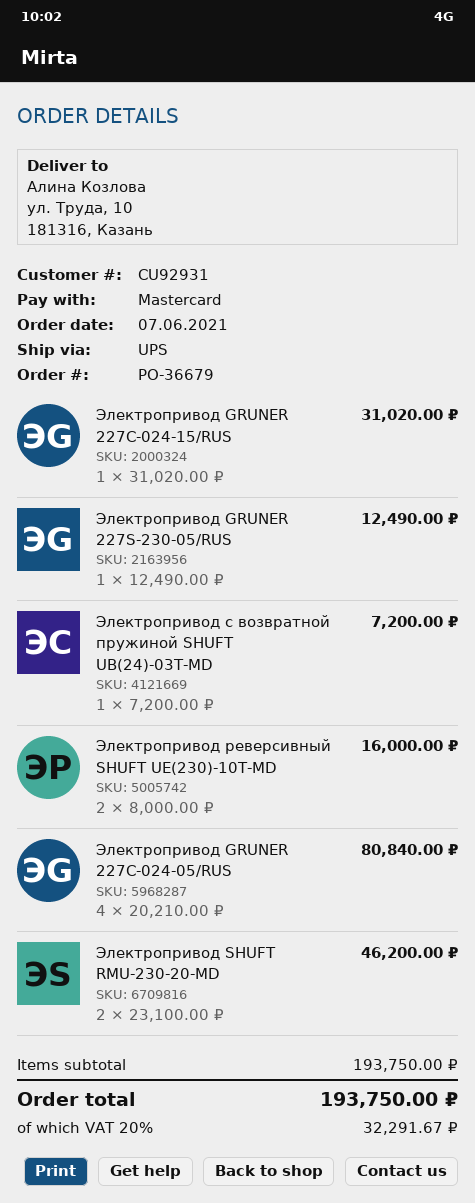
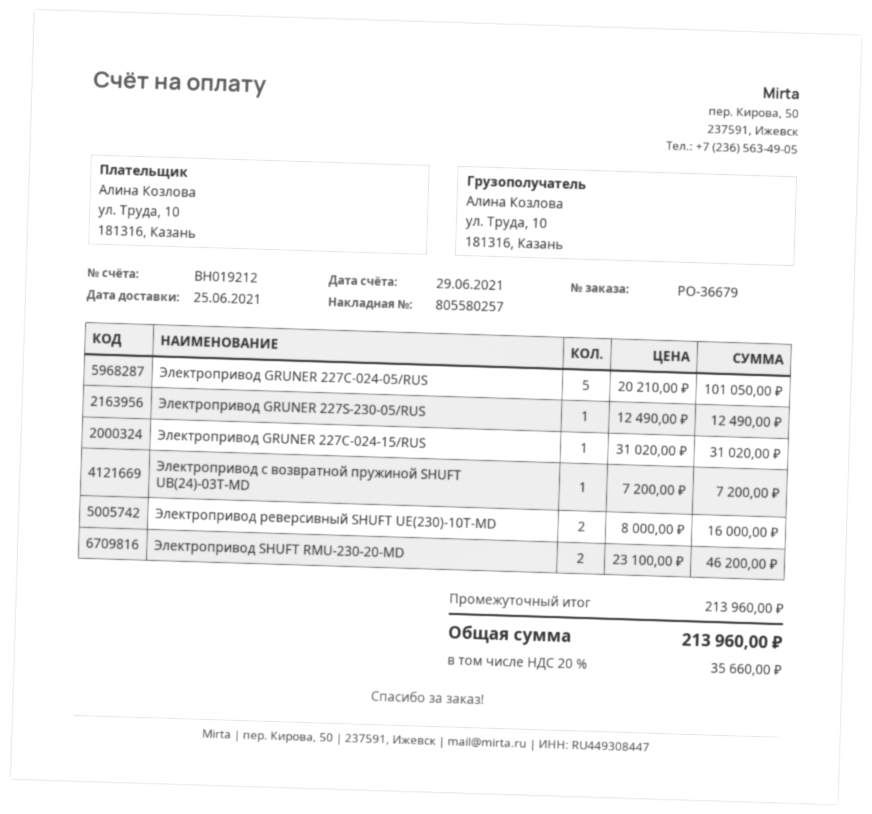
Электропривод GRUNER 227C-024-05/RUS: 4 x 20210.00 = 80840.00 -> 5 x 20210.00 = 101050.00
subtotal: 193750.00 -> 213960.00
tax: 20% = 32291.67 -> 20% = 35660.00
total: 193750.00 -> 213960.00

